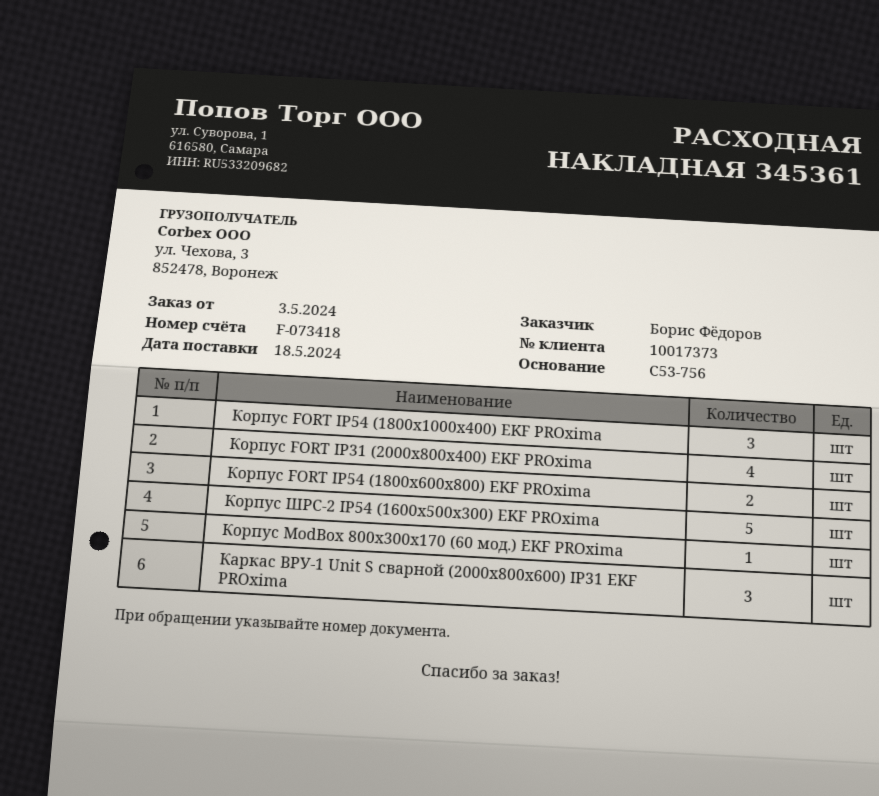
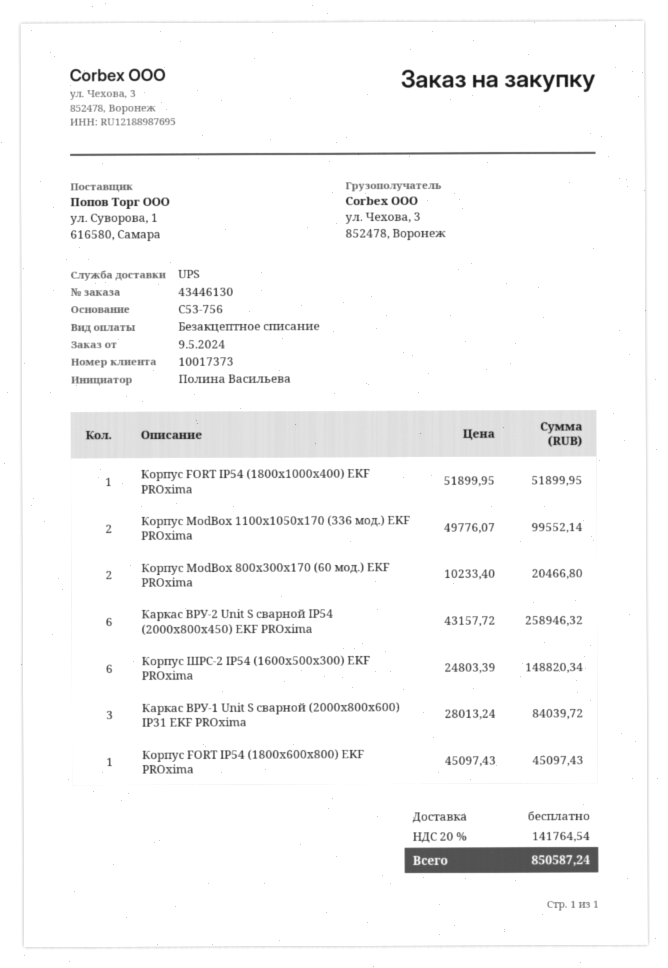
order date: 2024-05-03 -> 2024-05-09
ordered by: Борис Фёдоров -> Полина Васильева
Корпус FORT IP54 (1800x1000x400) EKF PROxima: 3 -> 1
Корпус FORT IP31 (2000x800x400) EKF PROxima: 4 -> none
Корпус FORT IP54 (1800x600x800) EKF PROxima: 2 -> 1
Корпус ШРС-2 IP54 (1600х500х300) EKF PROxima: 5 -> 6
Корпус ModBox 800х300х170 (60 мод.) EKF PROxima: 1 -> 2
Корпус ModBox 1100х1050х170 (336 мод.) EKF PROxima: none -> 2
Каркас ВРУ-2 Unit S сварной IP54 (2000х800х450) EKF PROxima: none -> 6

